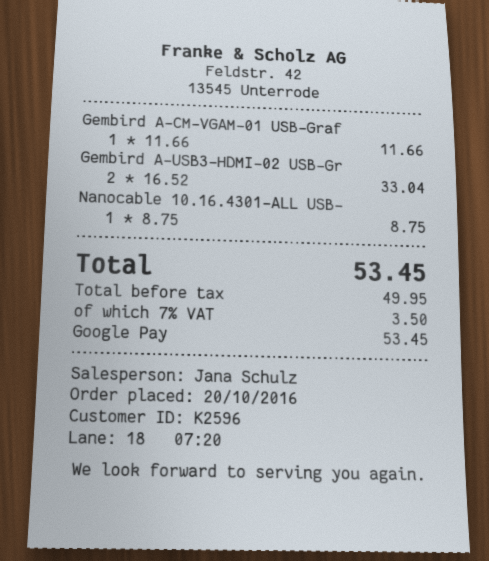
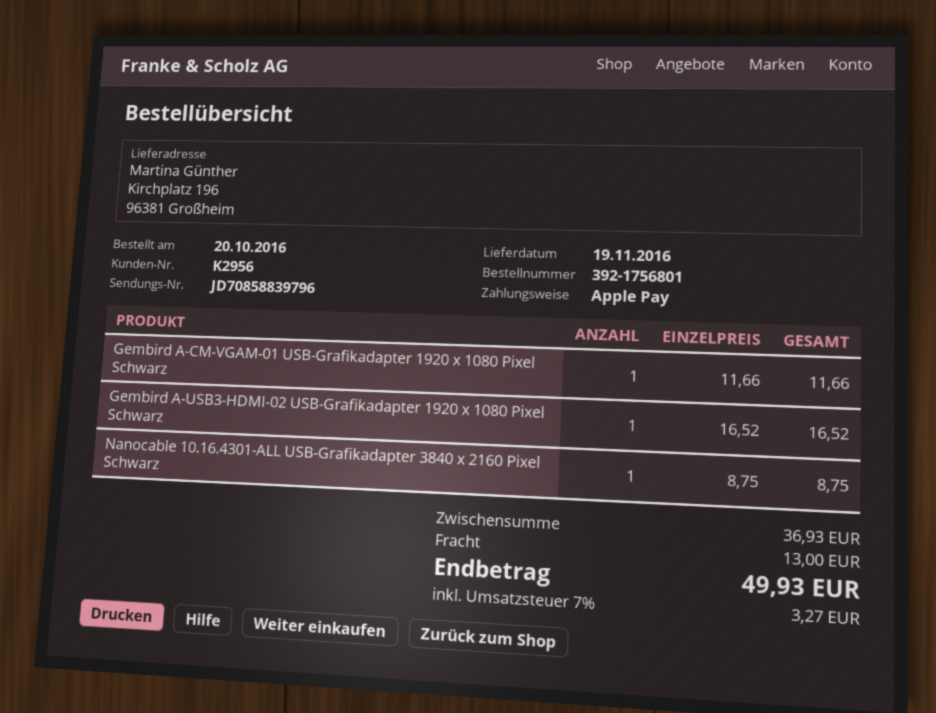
customer number: K2596 -> K2956
payment method: Google Pay -> Apple Pay
Gembird A-USB3-HDMI-02 USB-Gr: 2 x 16.52 = 33.04 -> 1 x 16.52 = 16.52
shipping: none -> 13.00
tax: 7% = 3.50 -> 7% = 3.27
total: 53.45 -> 49.93

